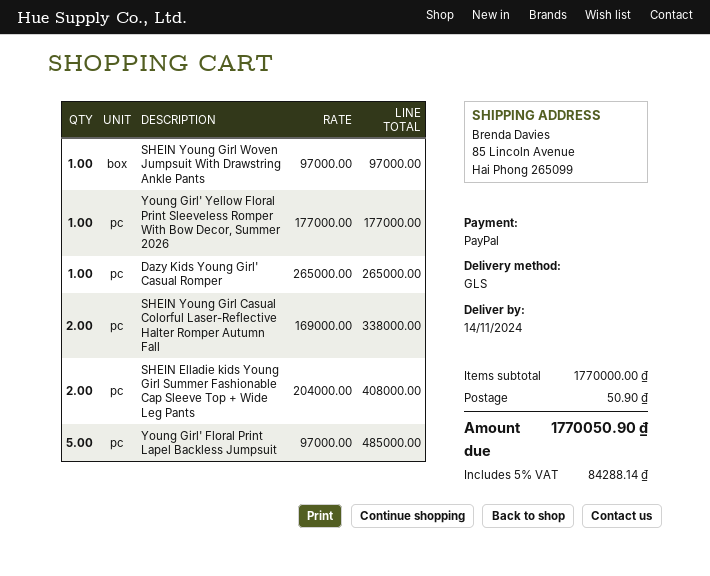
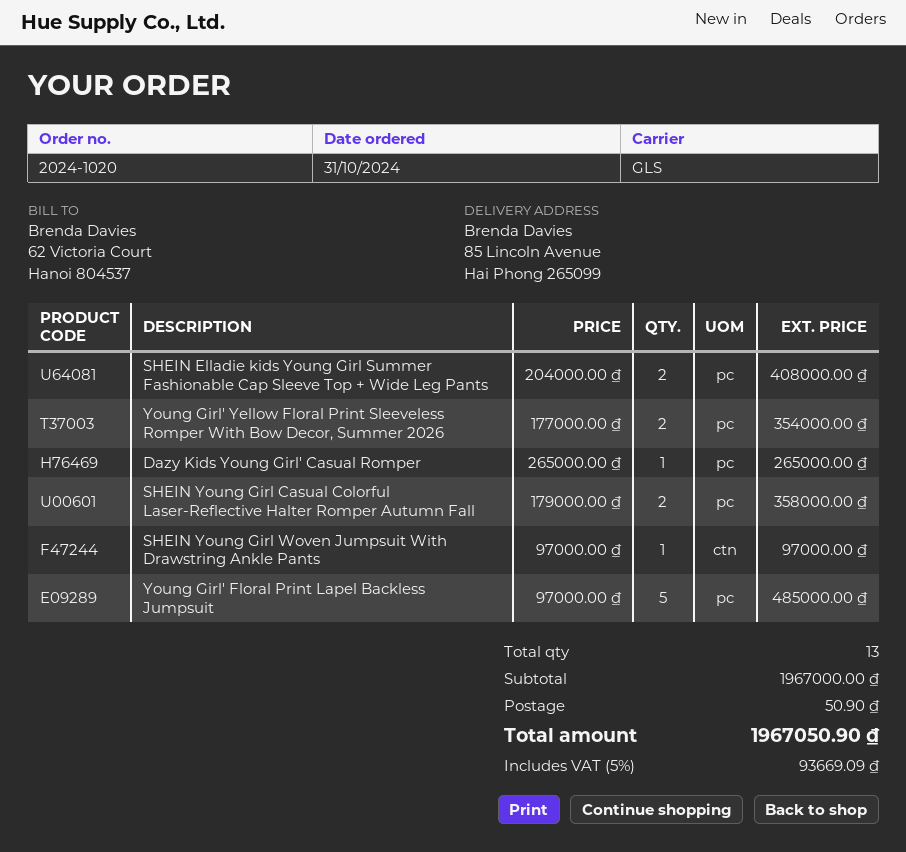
Young Girl' Yellow Floral Print Sleeveless Romper With Bow Decor, Summer 2026: 1 x 177000.00 = 177000.00 -> 2 x 177000.00 = 354000.00
SHEIN Young Girl Casual Colorful Laser-Reflective Halter Romper Autumn Fall: 2 x 169000.00 = 338000.00 -> 2 x 179000.00 = 358000.00
subtotal: 1770000.00 -> 1967000.00
tax: 5% = 84288.14 -> 5% = 93669.09
total: 1770050.90 -> 1967050.90

